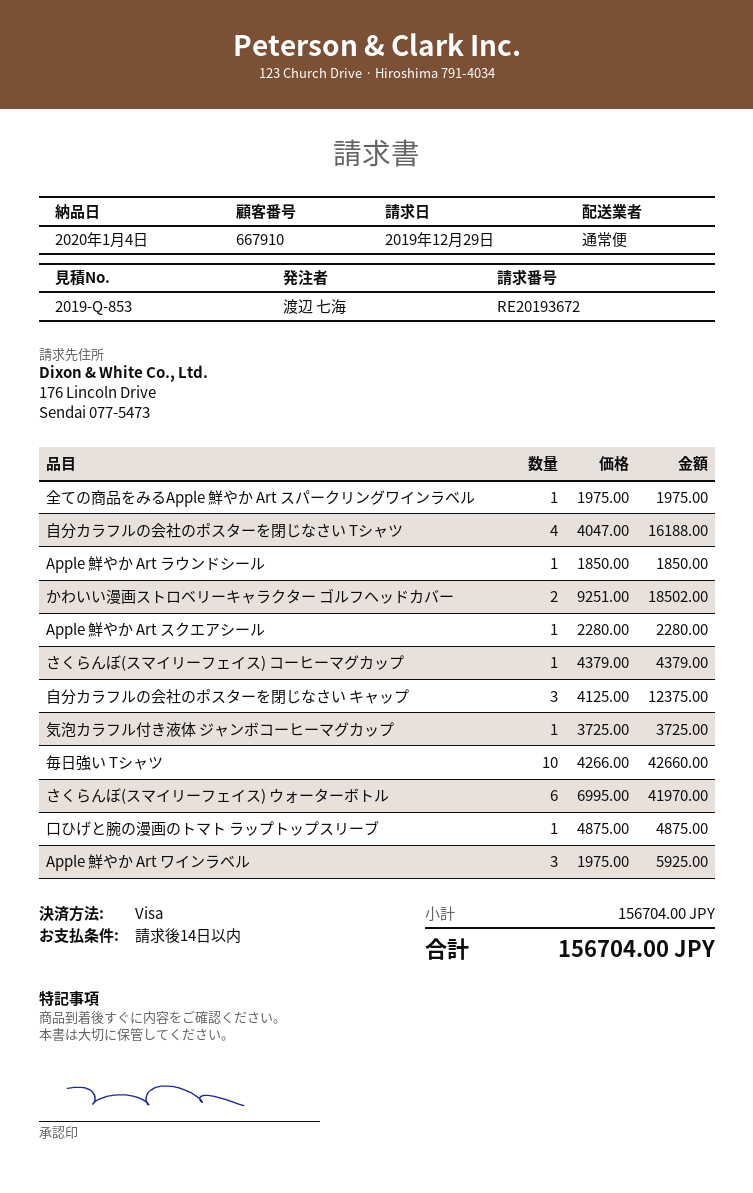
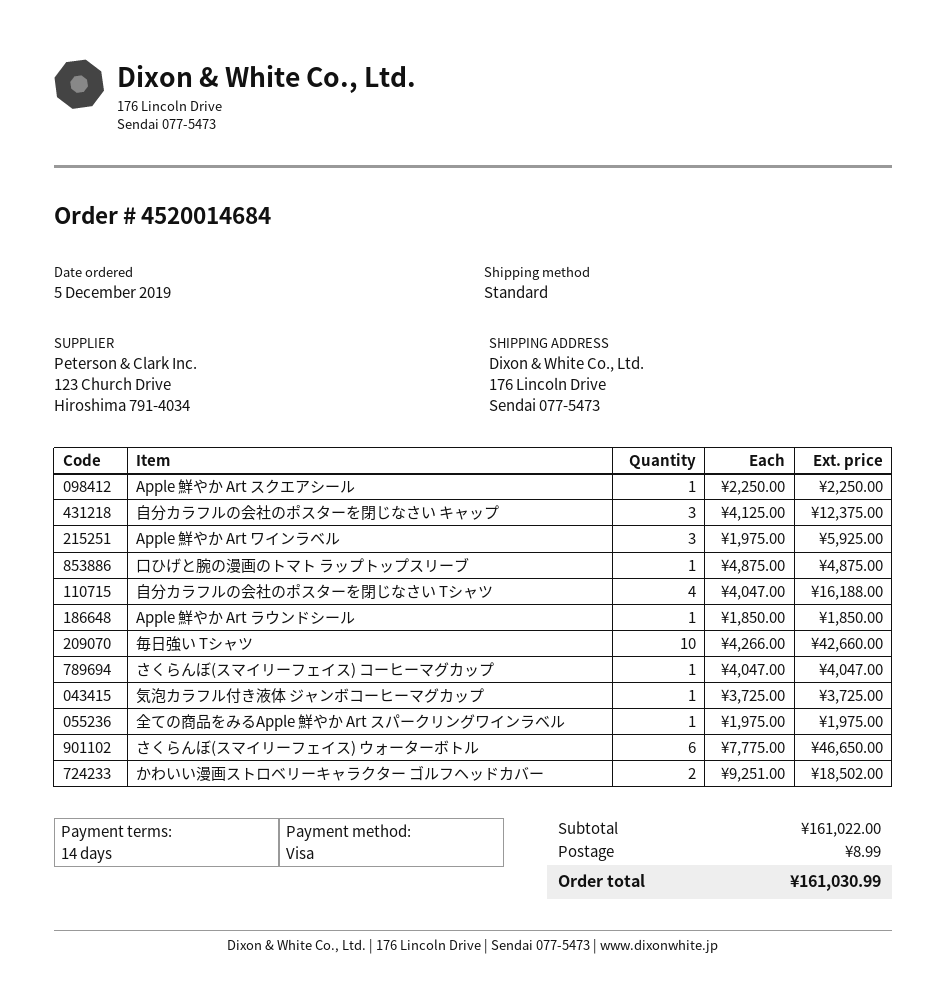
Apple 鮮やか Art スクエアシール: 1 x 2280.00 = 2280.00 -> 1 x 2250.00 = 2250.00
さくらんぼ(スマイリーフェイス) コーヒーマグカップ: 1 x 4379.00 = 4379.00 -> 1 x 4047.00 = 4047.00
さくらんぼ(スマイリーフェイス) ウォーターボトル: 6 x 6995.00 = 41970.00 -> 6 x 7775.00 = 46650.00
subtotal: 156704.00 -> 161022.00
shipping: none -> 8.99
total: 156704.00 -> 161030.99

